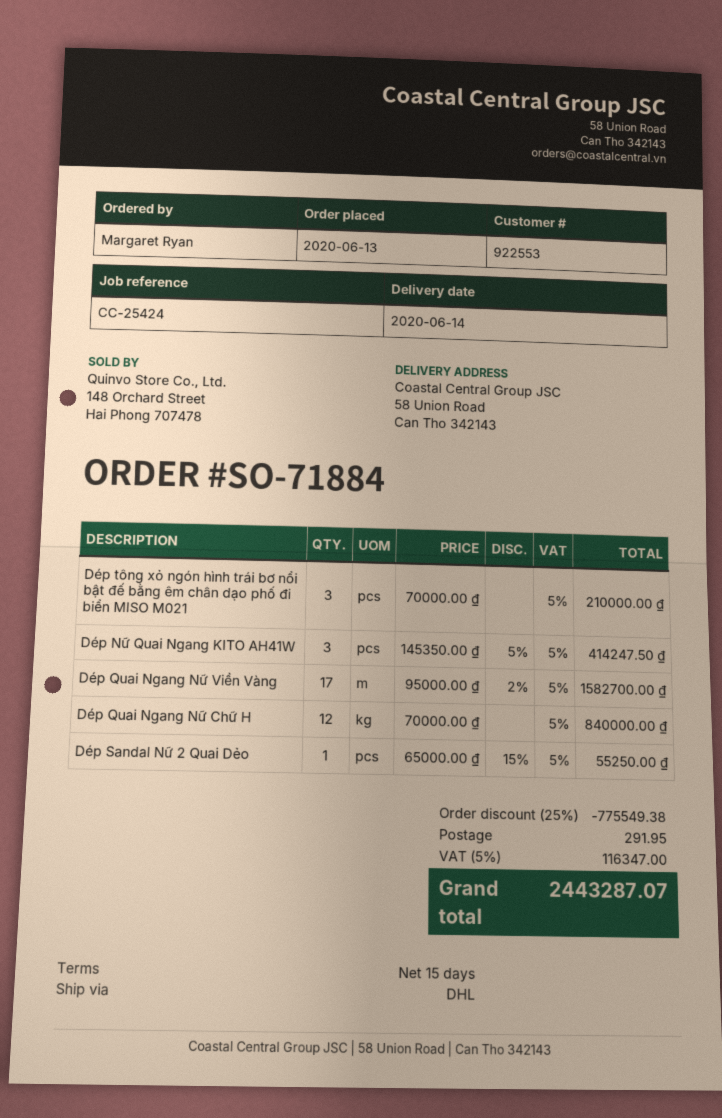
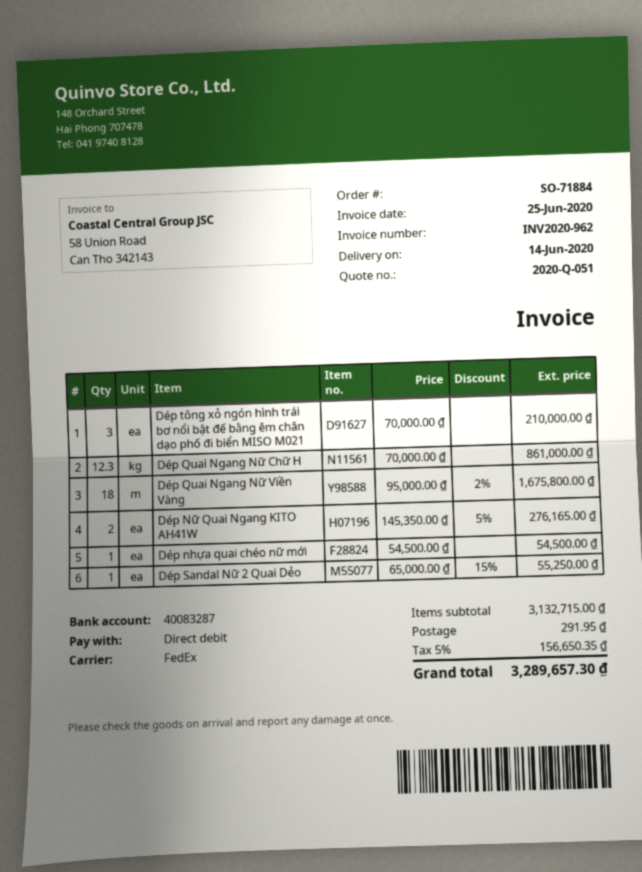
shipping method: DHL -> FedEx
Dép Nữ Quai Ngang KITO AH41W: 3 x 145350.00 - 5% = 414247.50 -> 2 x 145350.00 - 5% = 276165.00
Dép Quai Ngang Nữ Viền Vàng: 17 x 95000.00 - 2% = 1582700.00 -> 18 x 95000.00 - 2% = 1675800.00
Dép Quai Ngang Nữ Chữ H: 12 x 70000.00 = 840000.00 -> 12.3 x 70000.00 = 861000.00
Dép nhựa quai chéo nữ mới: none -> 1 x 54500.00 = 54500.00
discount: 25% = 775549.38 -> none
tax: 5% = 116347.00 -> 5% = 156650.35
total: 2443287.07 -> 3289657.30

